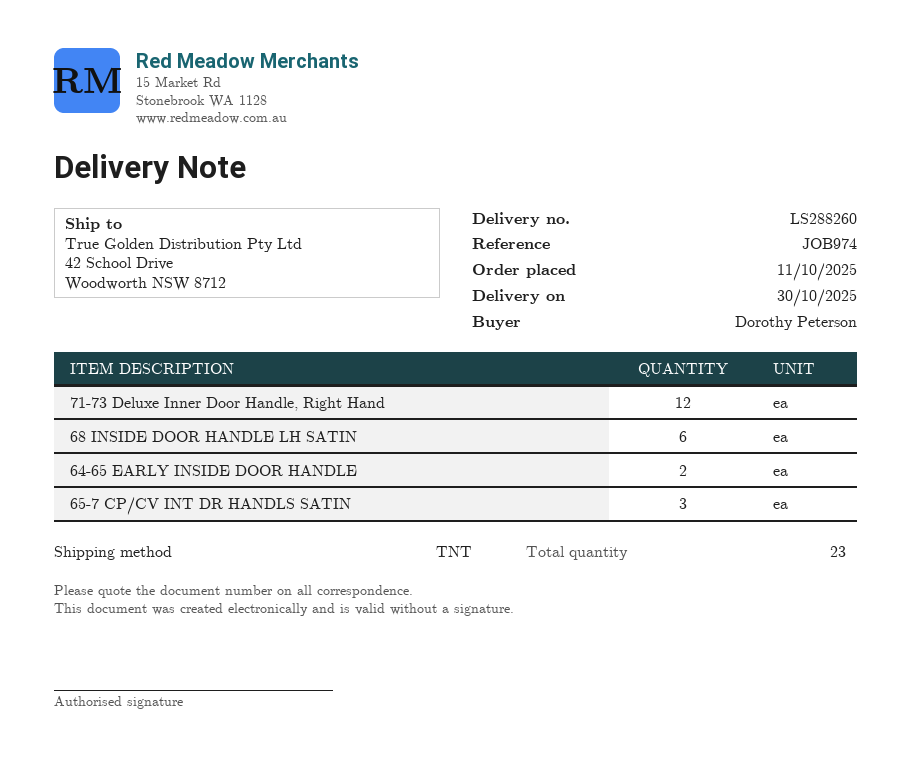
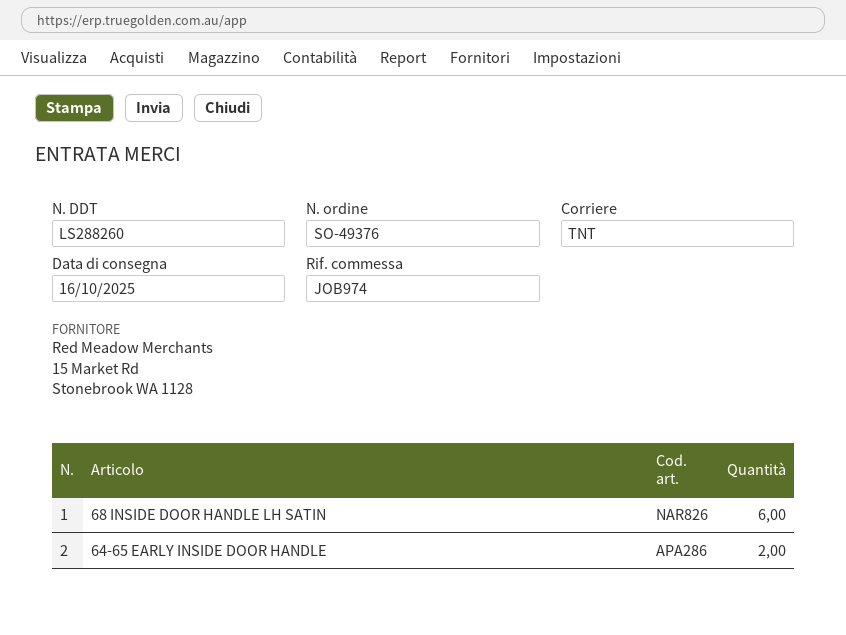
delivery date: 2025-10-30 -> 2025-10-16
71-73 Deluxe Inner Door Handle, Right Hand: 12 -> none
65-7 CP/CV INT DR HANDLS SATIN: 3 -> none

